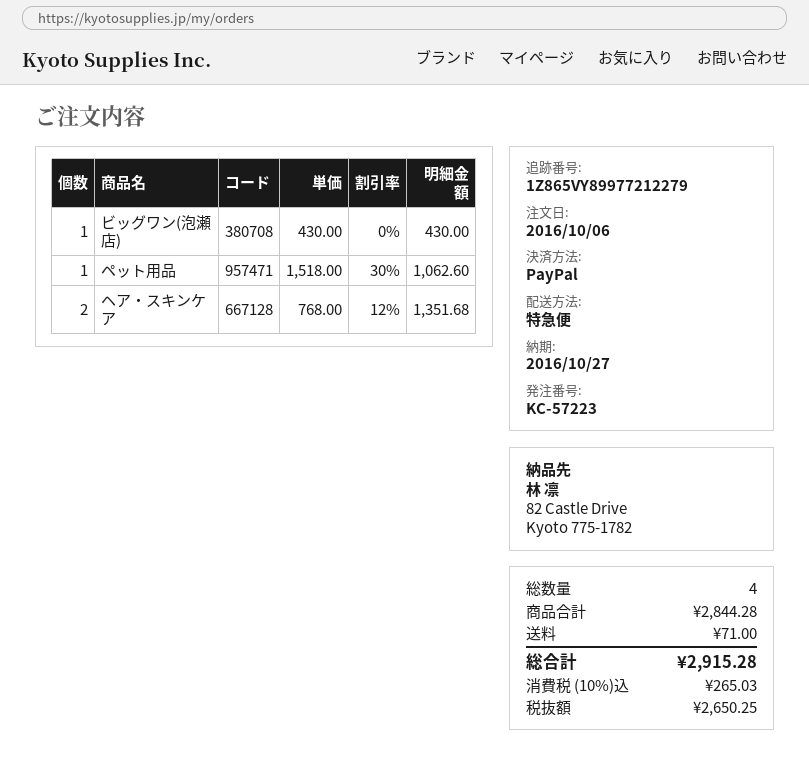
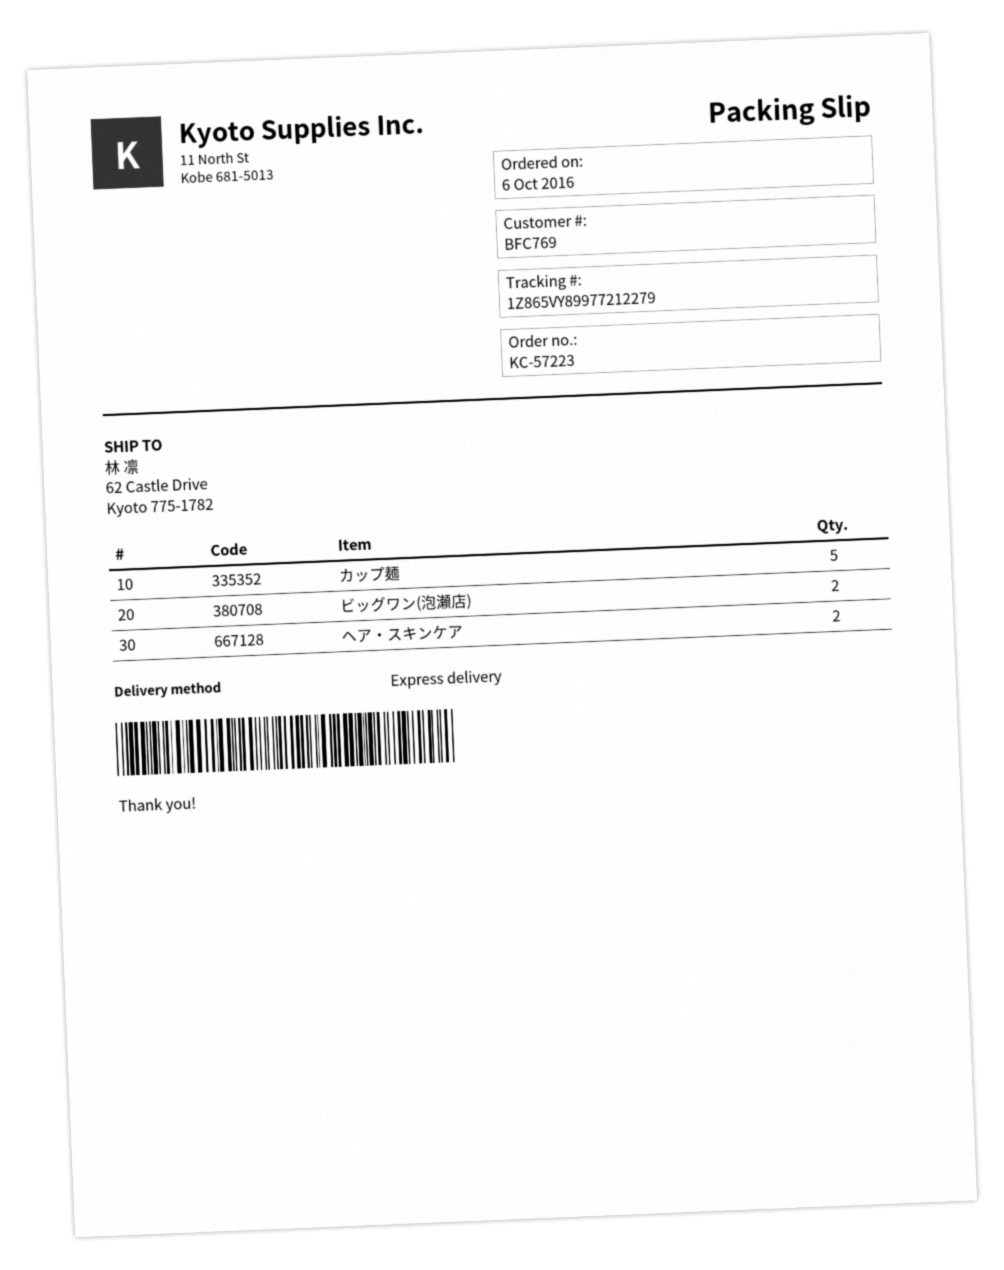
ship to: 82 Castle Drive, Kyoto 775-1782 -> 62 Castle Drive, Kyoto 775-1782
ビッグワン(泡瀬店): 1 -> 2
ペット用品: 1 -> none
カップ麺: none -> 5

